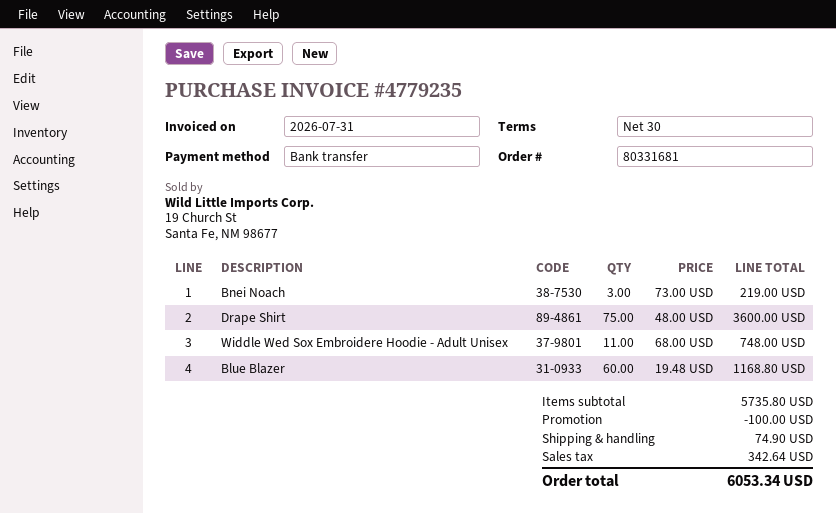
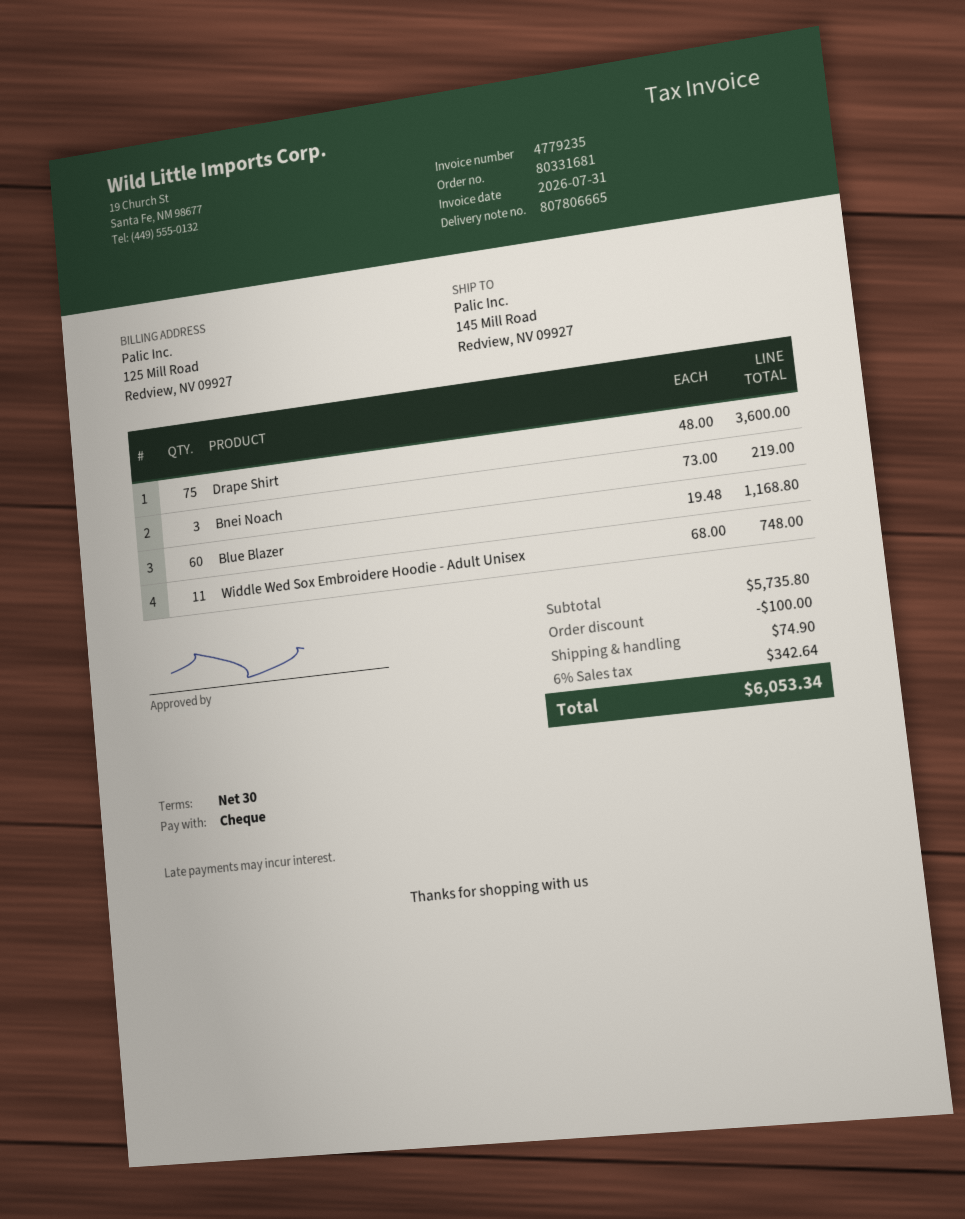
payment method: bank transfer -> cheque

